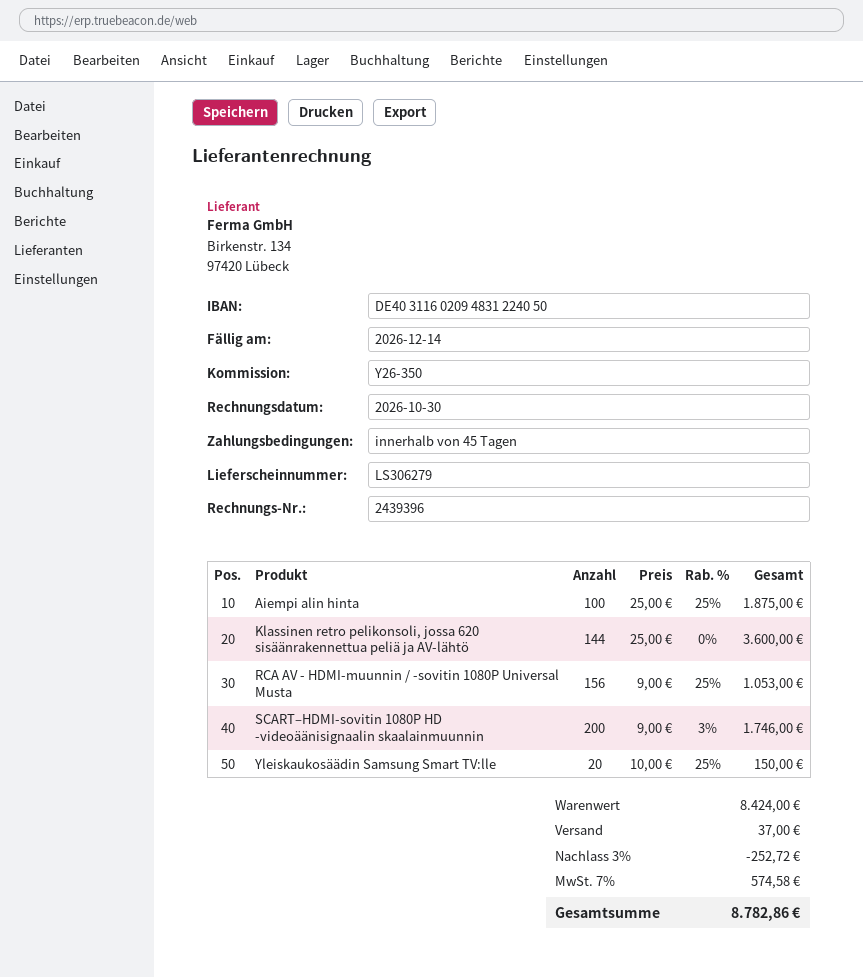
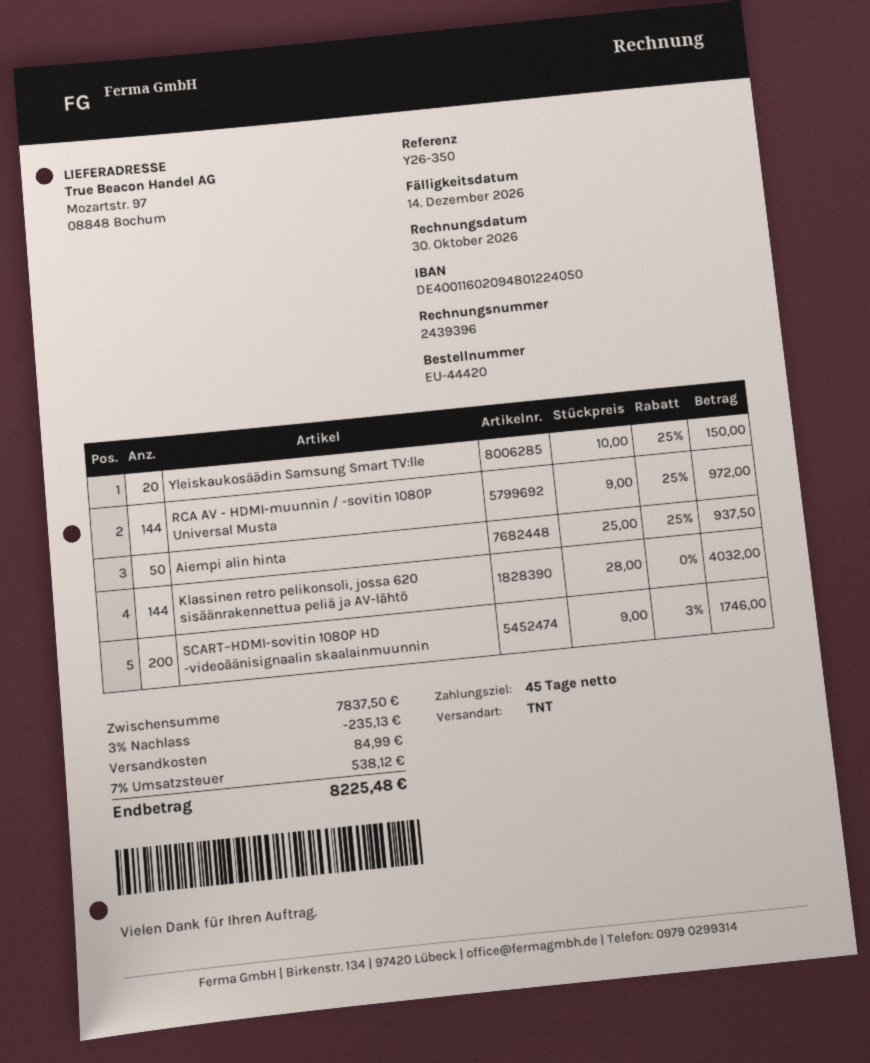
bank account: DE40311602094831224050 -> DE40011602094801224050
Aiempi alin hinta: 100 x 25.00 - 25% = 1875.00 -> 50 x 25.00 - 25% = 937.50
Klassinen retro pelikonsoli, jossa 620 sisäänrakennettua peliä ja AV-lähtö: 144 x 25.00 = 3600.00 -> 144 x 28.00 = 4032.00
RCA AV - HDMI-muunnin / -sovitin 1080P Universal Musta: 156 x 9.00 - 25% = 1053.00 -> 144 x 9.00 - 25% = 972.00
subtotal: 8424.00 -> 7837.50
discount: 3% = 252.72 -> 3% = 235.13
shipping: 37.00 -> 84.99
tax: 7% = 574.58 -> 7% = 538.12
total: 8782.86 -> 8225.48

